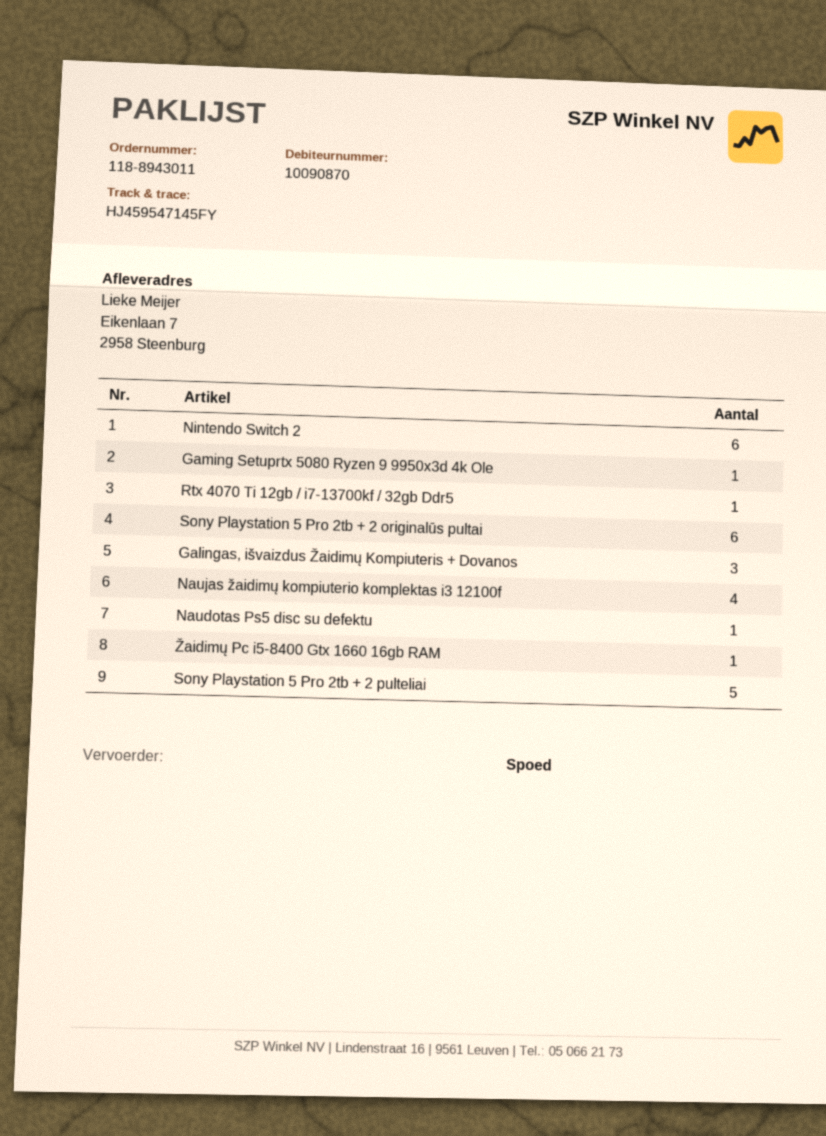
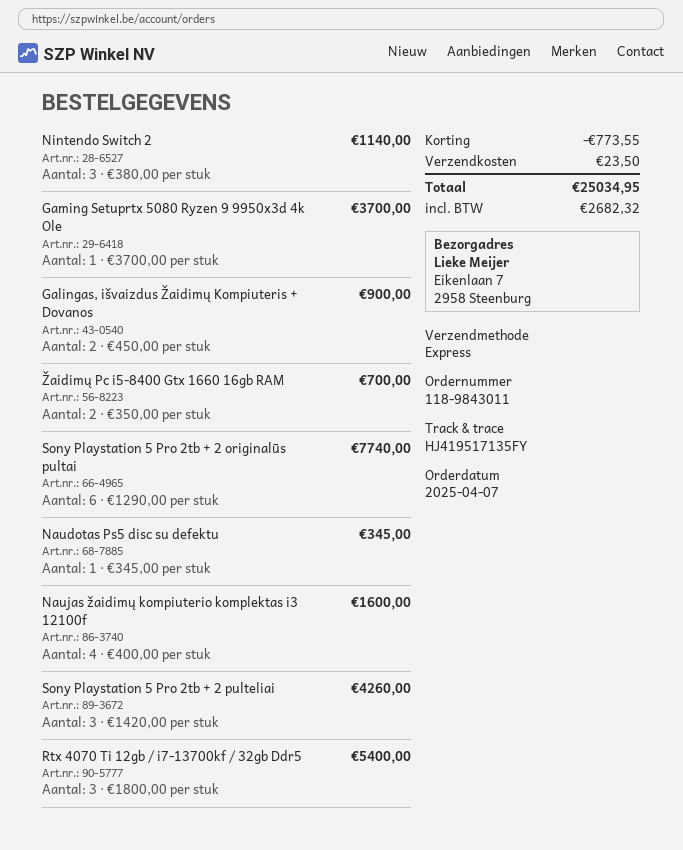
order number: 118-8943011 -> 118-9843011
tracking number: HJ459547145FY -> HJ419517135FY
Nintendo Switch 2: 6 -> 3
Rtx 4070 Ti 12gb / i7-13700kf / 32gb Ddr5: 1 -> 3
Galingas, išvaizdus Žaidimų Kompiuteris + Dovanos: 3 -> 2
Žaidimų Pc i5-8400 Gtx 1660 16gb RAM: 1 -> 2
Sony Playstation 5 Pro 2tb + 2 pulteliai: 5 -> 3

